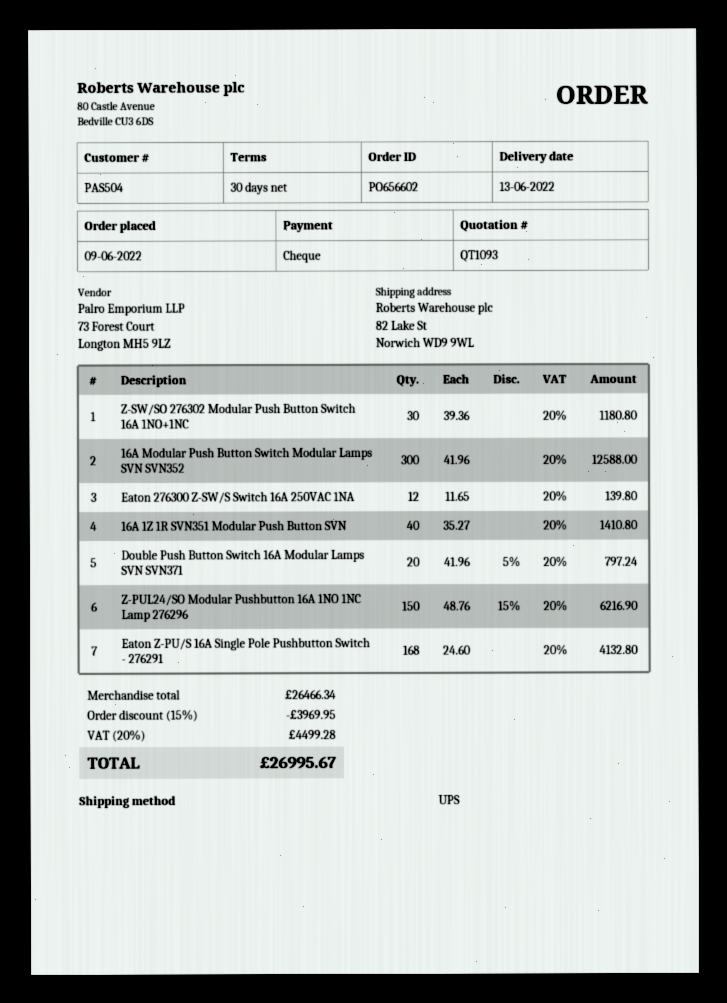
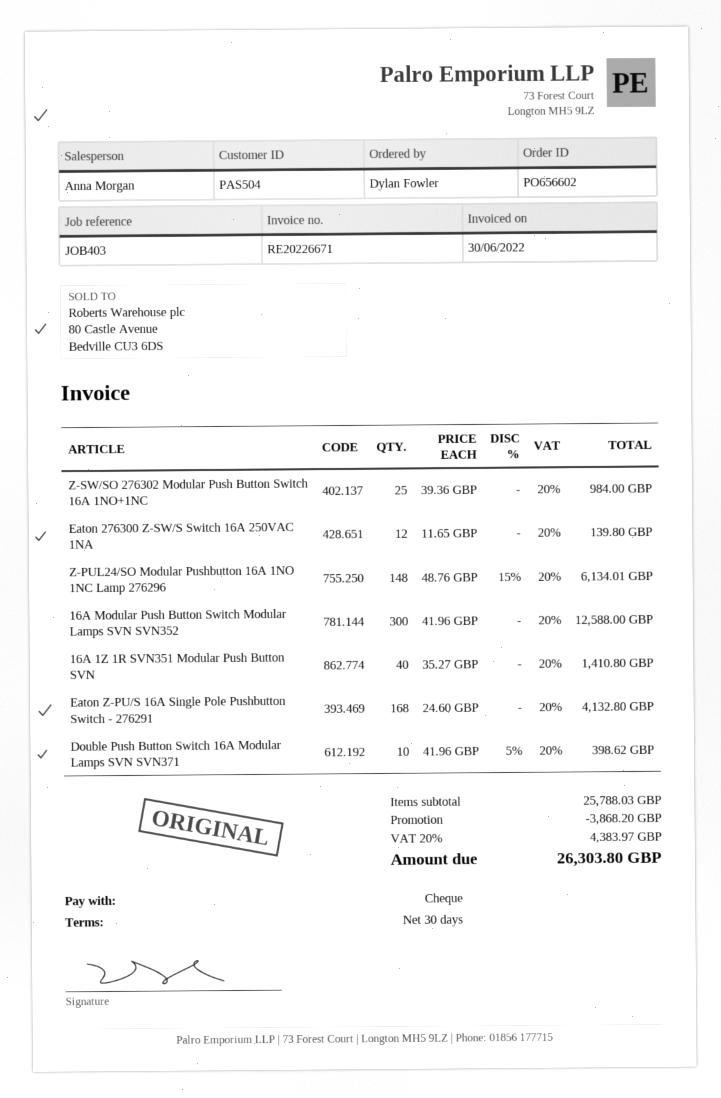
Z-SW/SO 276302 Modular Push Button Switch 16A 1NO+1NC: 30 x 39.36 = 1180.80 -> 25 x 39.36 = 984.00
Double Push Button Switch 16A Modular Lamps SVN SVN371: 20 x 41.96 - 5% = 797.24 -> 10 x 41.96 - 5% = 398.62
Z-PUL24/SO Modular Pushbutton 16A 1NO 1NC Lamp 276296: 150 x 48.76 - 15% = 6216.90 -> 148 x 48.76 - 15% = 6134.01
subtotal: 26466.34 -> 25788.03
discount: 3969.95 -> 3868.20
tax: 20% = 4499.28 -> 20% = 4383.97
total: 26995.67 -> 26303.80

